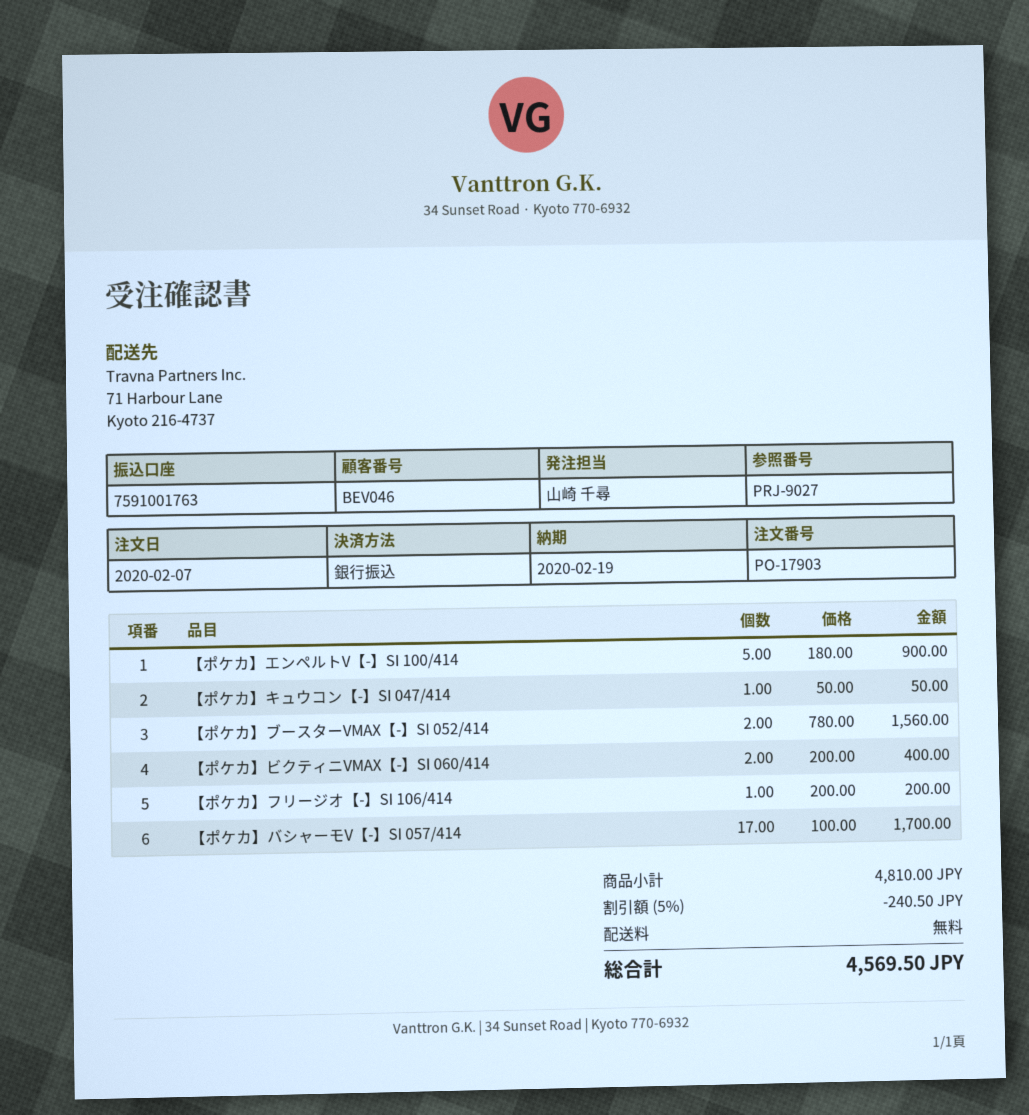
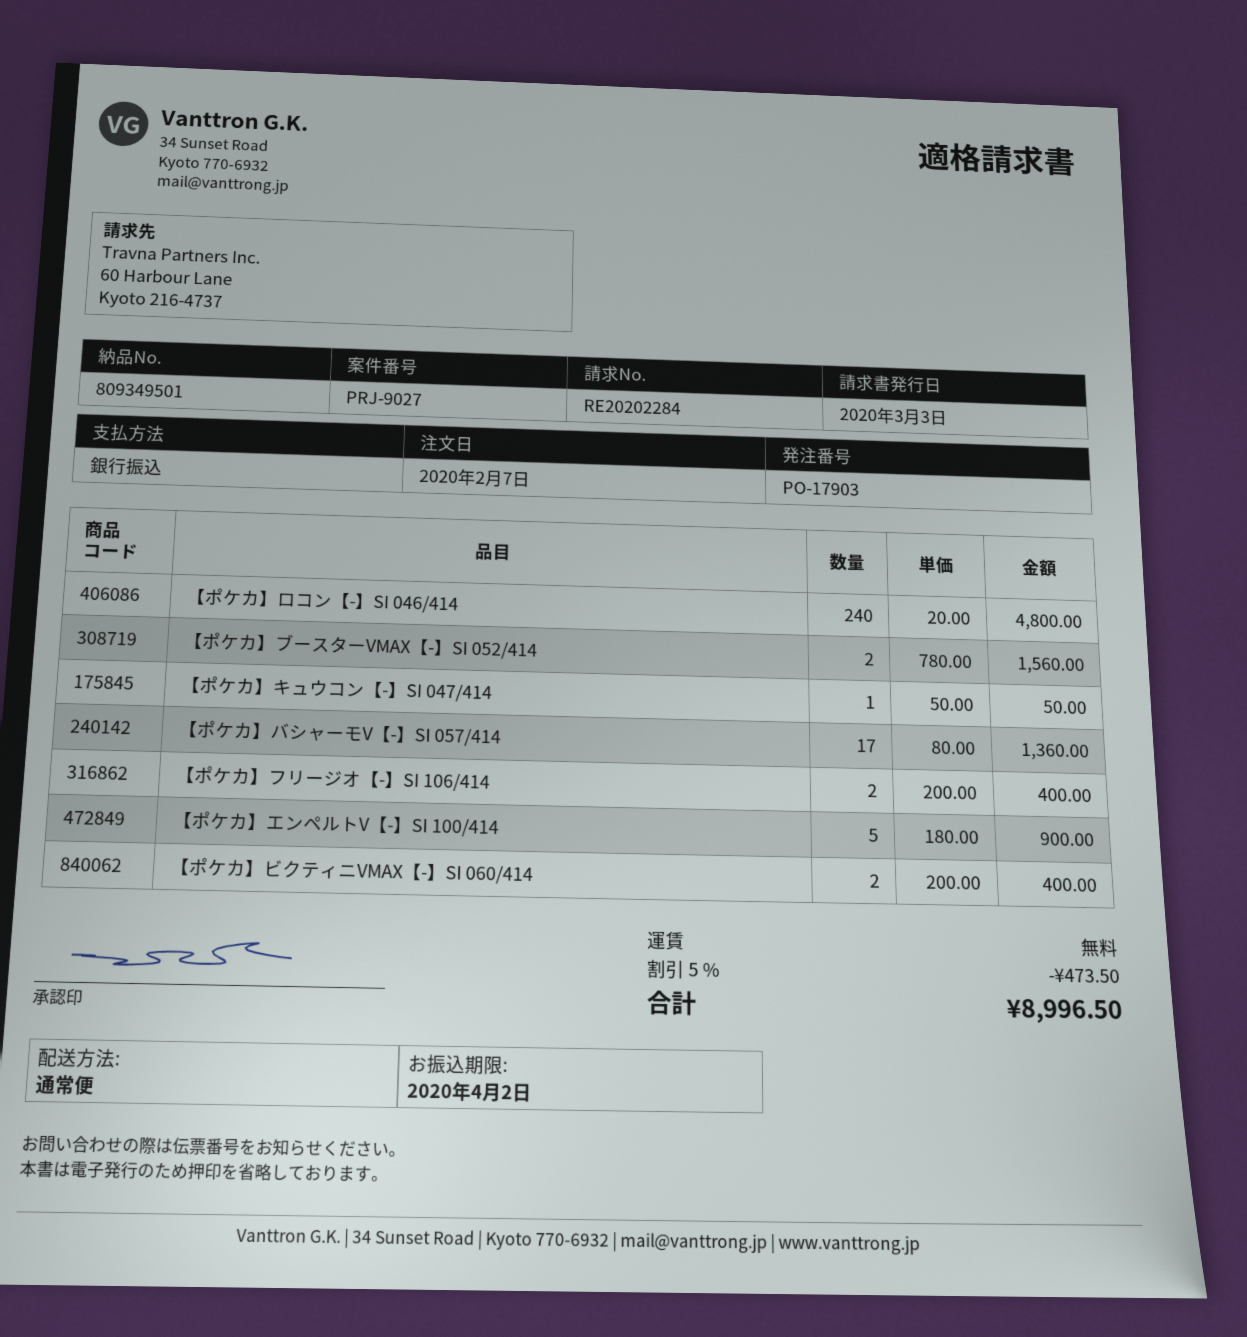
【ポケカ】フリージオ【-】SI 106/414: 1 x 200.00 = 200.00 -> 2 x 200.00 = 400.00
【ポケカ】バシャーモV【-】SI 057/414: 17 x 100.00 = 1700.00 -> 17 x 80.00 = 1360.00
【ポケカ】ロコン【-】SI 046/414: none -> 240 x 20.00 = 4800.00
discount: 5% = 240.50 -> 5% = 473.50
total: 4569.50 -> 8996.50

